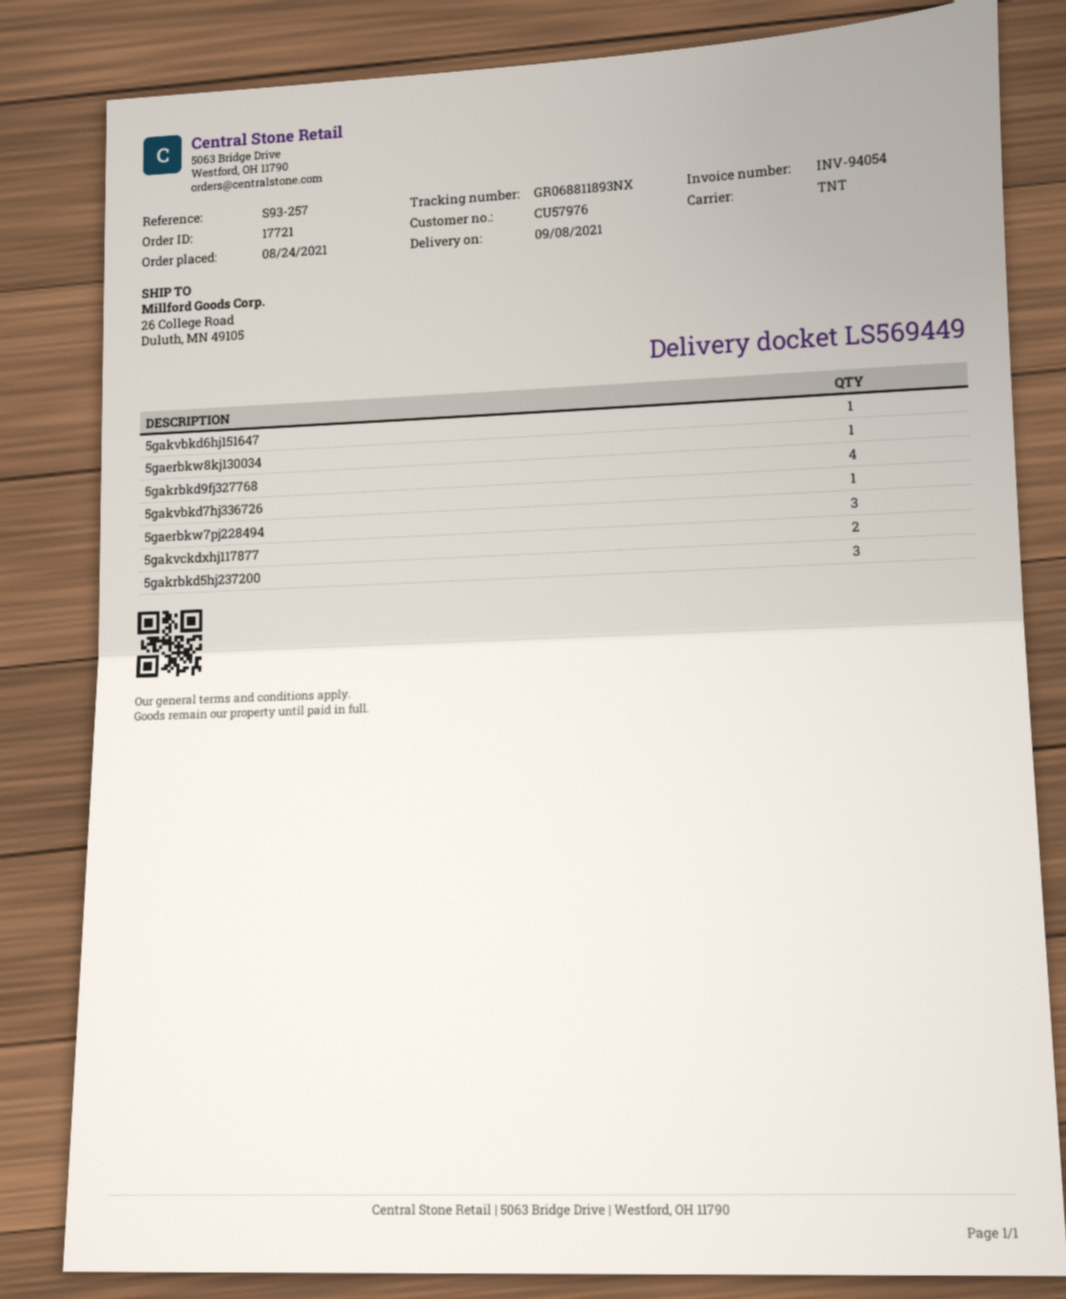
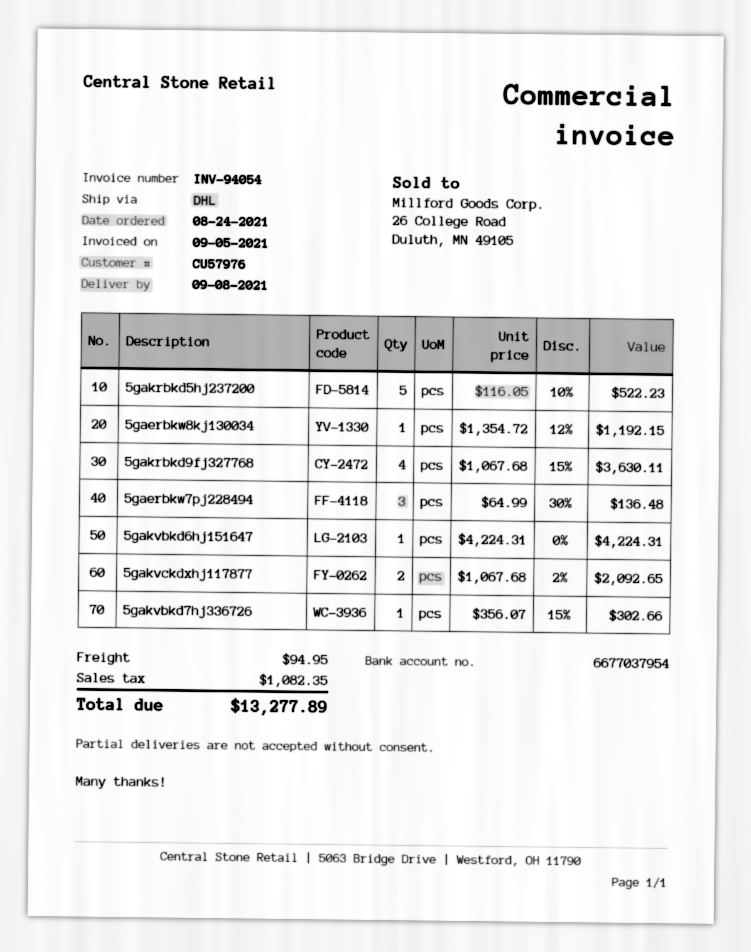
shipping method: TNT -> DHL
5gakrbkd5hj237200: 3 -> 5

